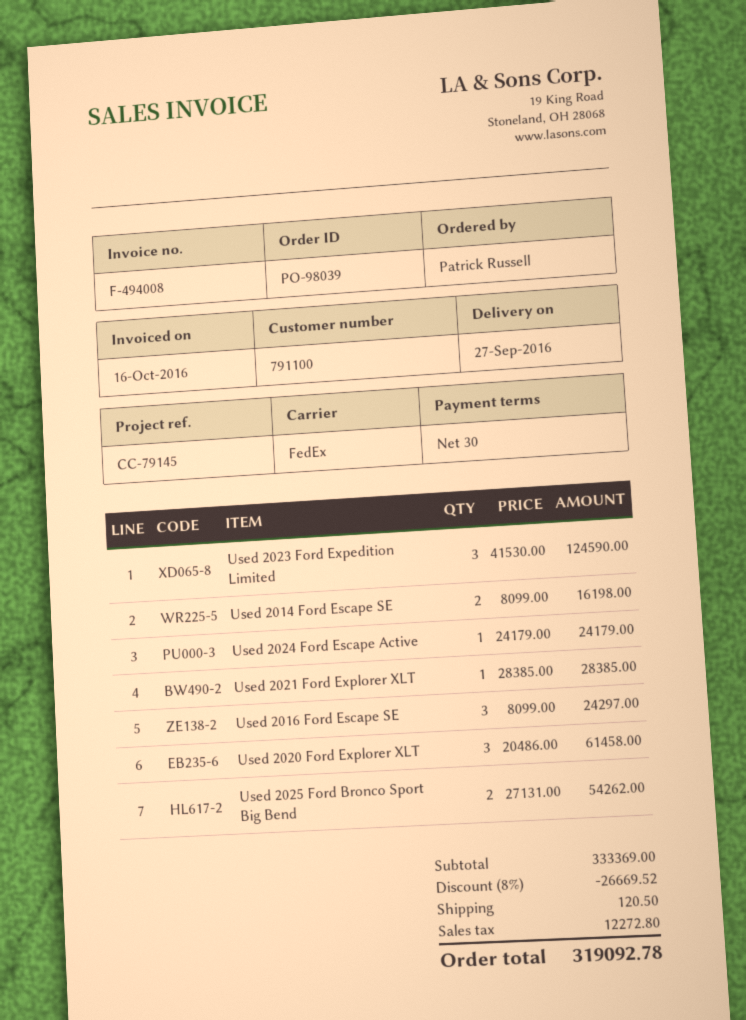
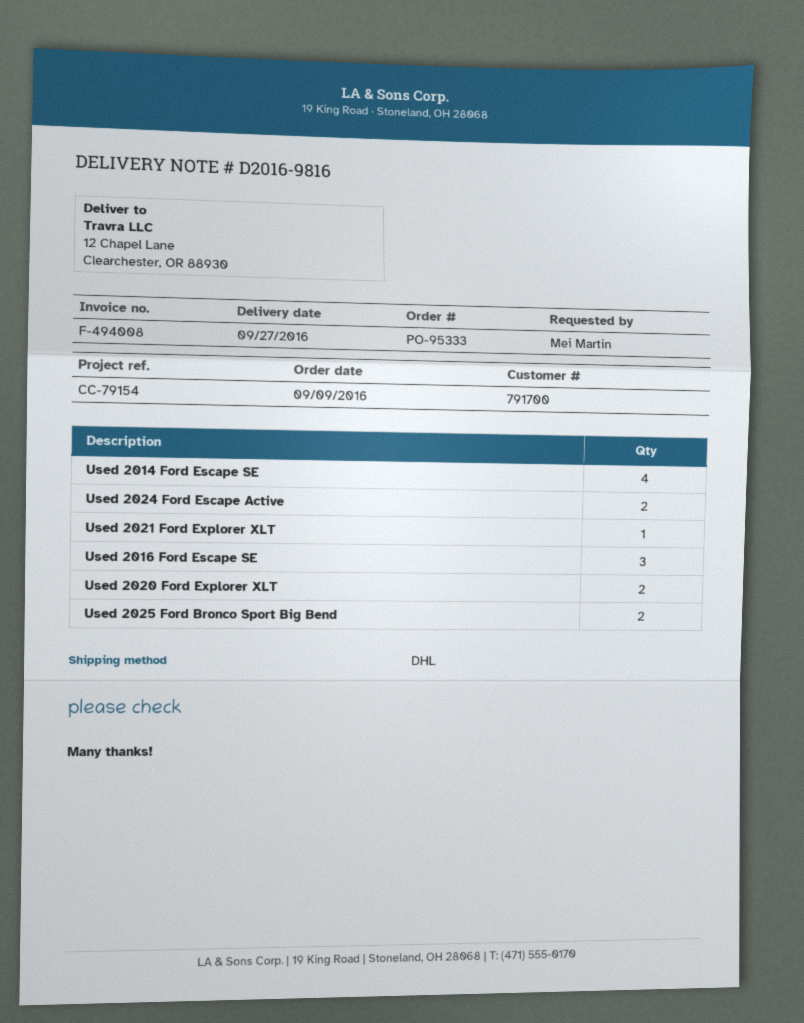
order number: PO-98039 -> PO-95333
customer number: 791100 -> 791700
reference: CC-79145 -> CC-79154
ordered by: Patrick Russell -> Mei Martin
shipping method: FedEx -> DHL
Used 2023 Ford Expedition Limited: 3 -> none
Used 2014 Ford Escape SE: 2 -> 4
Used 2024 Ford Escape Active: 1 -> 2
Used 2020 Ford Explorer XLT: 3 -> 2

